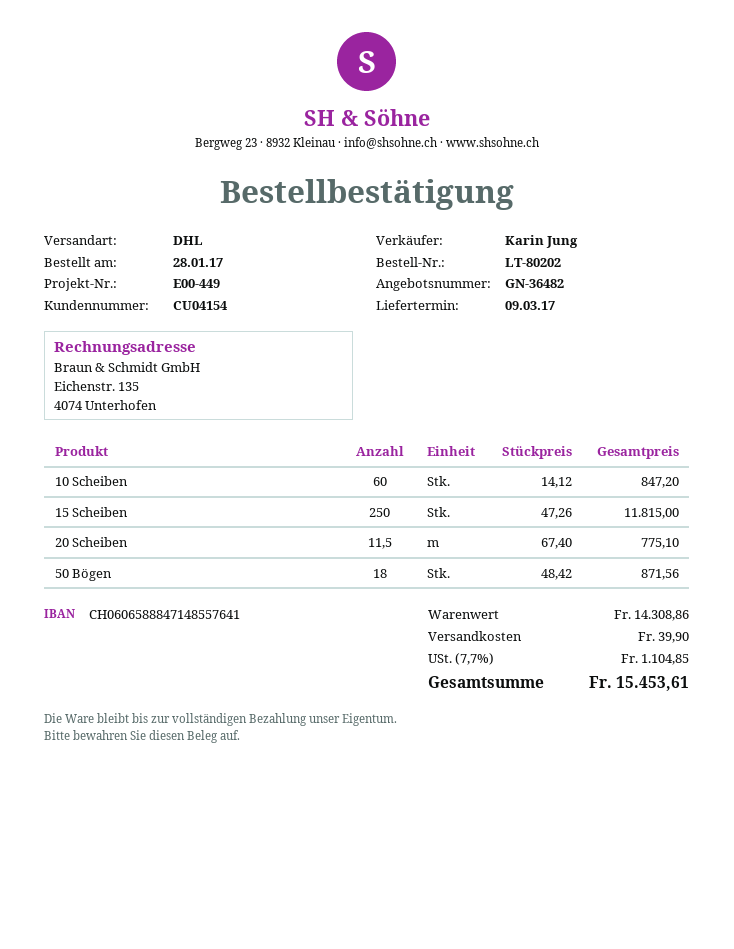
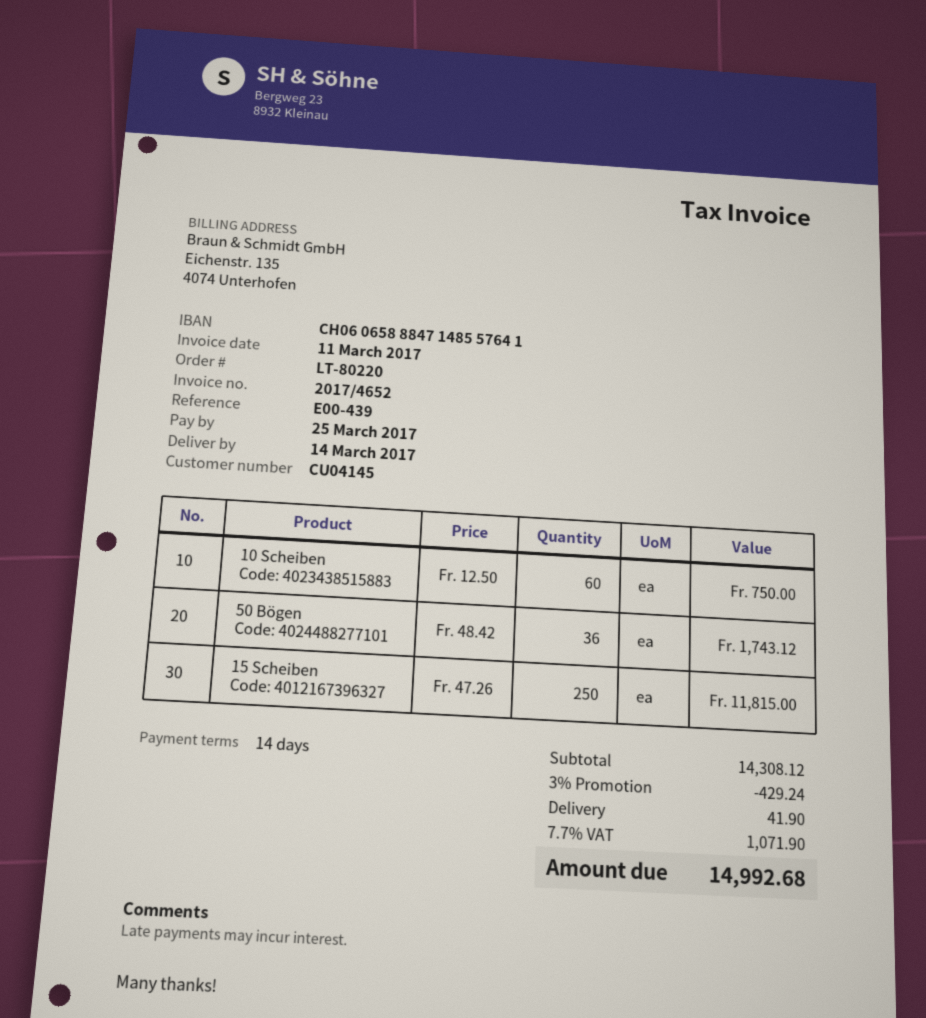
order number: LT-80202 -> LT-80220
delivery date: 2017-03-09 -> 2017-03-14
customer number: CU04154 -> CU04145
reference: E00-449 -> E00-439
10 Scheiben: 60 x 14.12 = 847.20 -> 60 x 12.50 = 750.00
20 Scheiben: 11.5 x 67.40 = 775.10 -> none
50 Bögen: 18 x 48.42 = 871.56 -> 36 x 48.42 = 1743.12
subtotal: 14308.86 -> 14308.12
discount: none -> 3% = 429.24
shipping: 39.90 -> 41.90
tax: 7.7% = 1104.85 -> 7.7% = 1071.90
total: 15453.61 -> 14992.68

